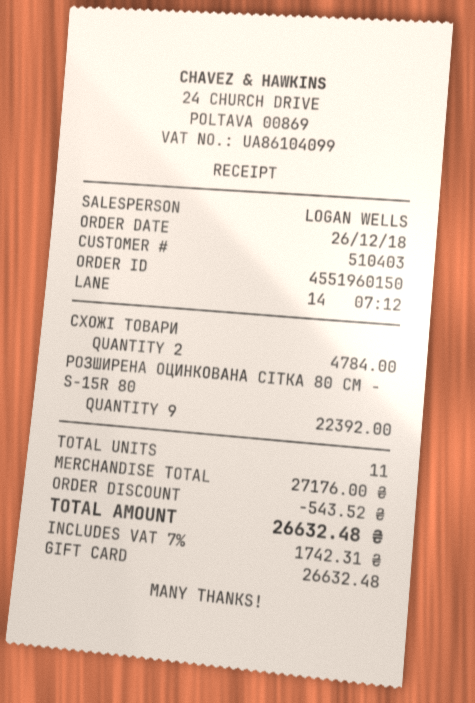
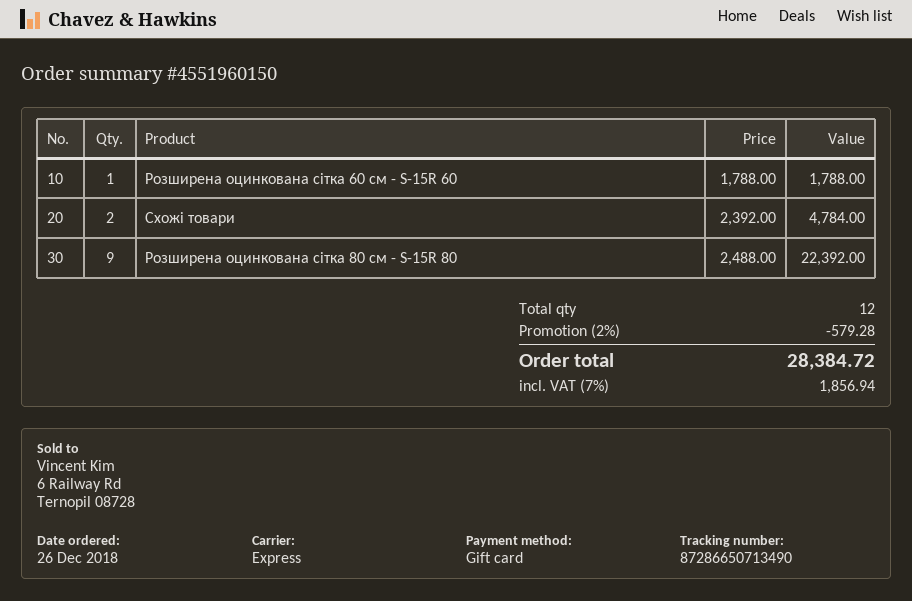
Розширена оцинкована сітка 60 см - S-15R 60: none -> 1 for 1788.00
total quantity: 11 -> 12
discount: 543.52 -> 579.28
tax: 7% = 1742.31 -> 7% = 1856.94
total: 26632.48 -> 28384.72

